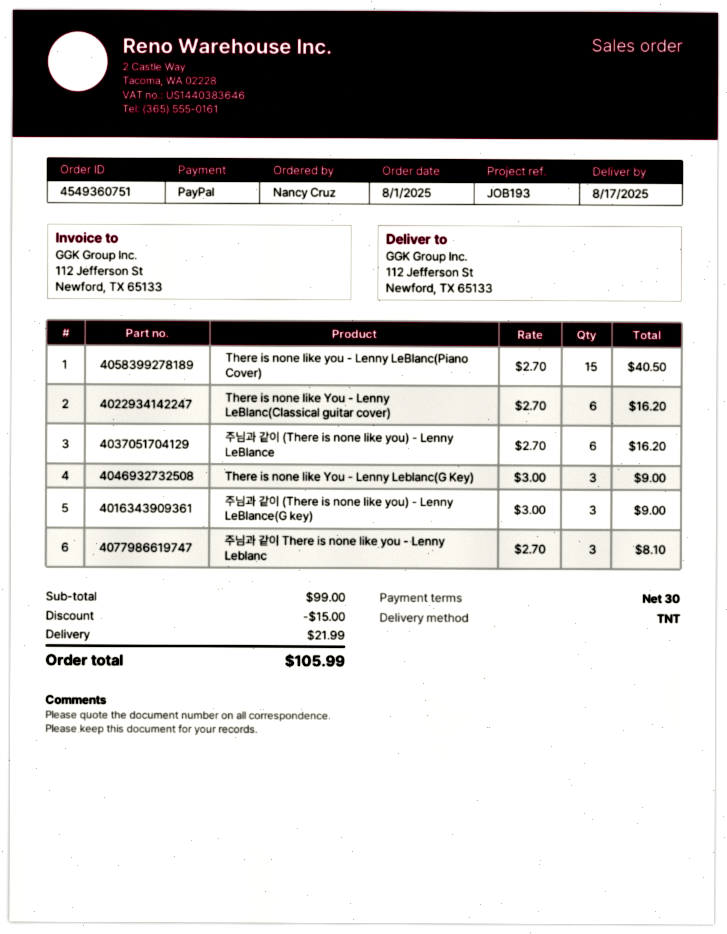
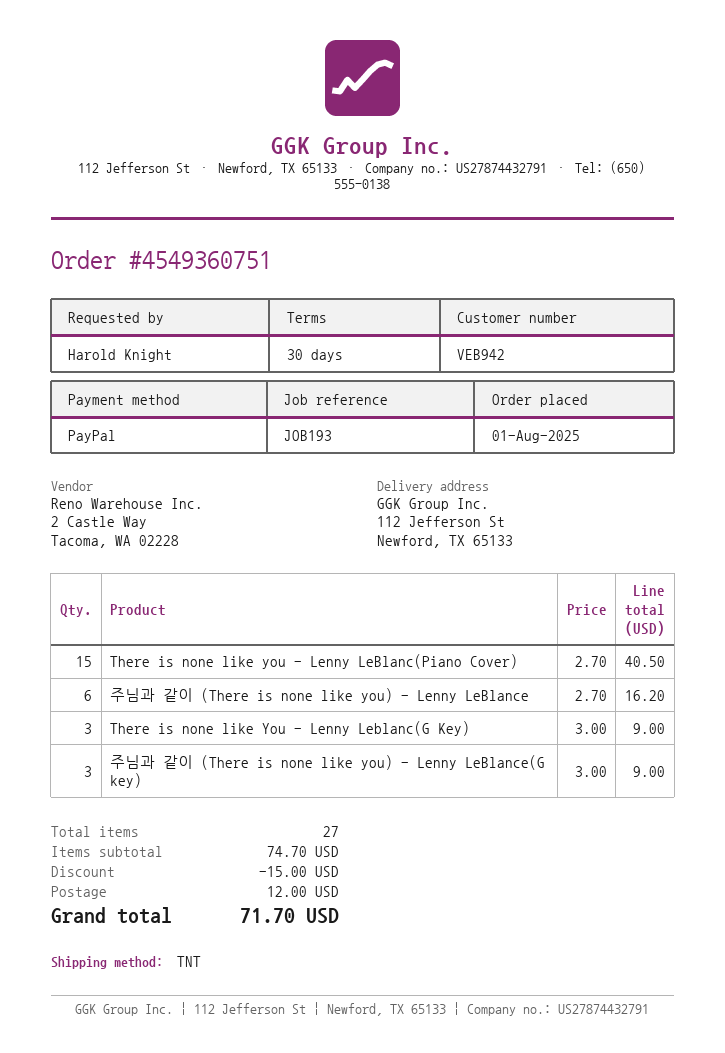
ordered by: Nancy Cruz -> Harold Knight
There is none like You - Lenny LeBlanc(Classical guitar cover): 6 x 2.70 = 16.20 -> none
주님과 같이 There is none like you - Lenny Leblanc: 3 x 2.70 = 8.10 -> none
subtotal: 99.00 -> 74.70
shipping: 21.99 -> 12.00
total: 105.99 -> 71.70

